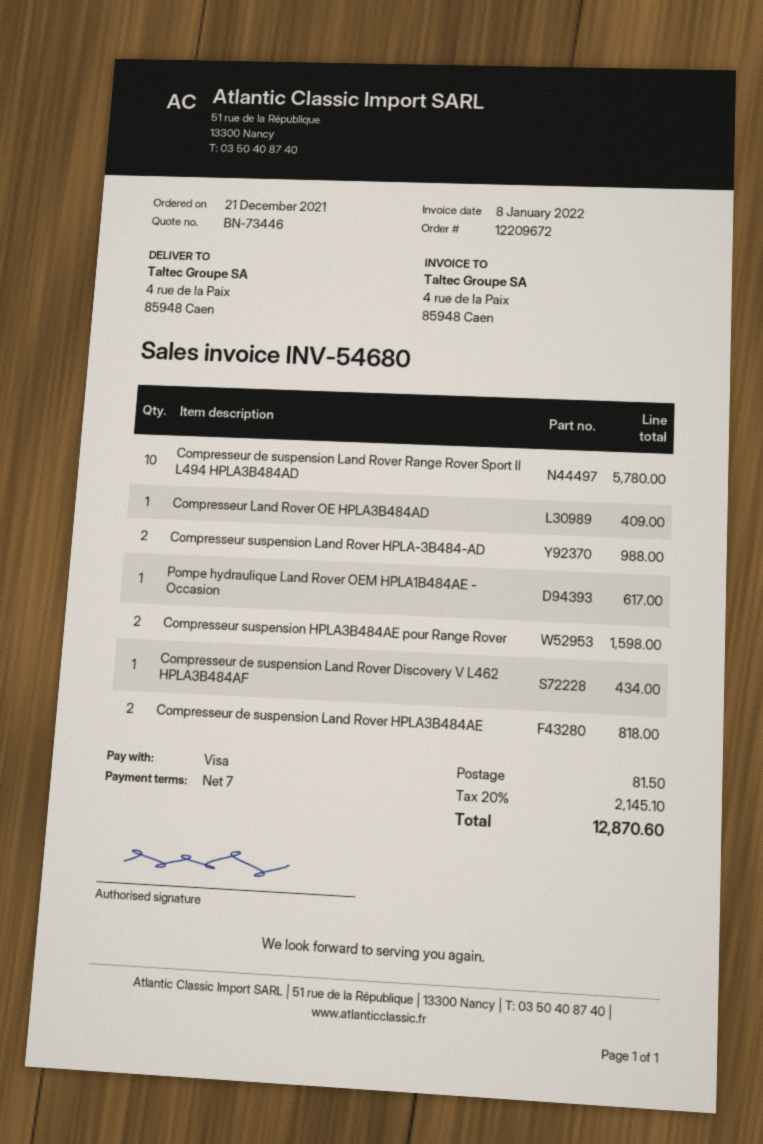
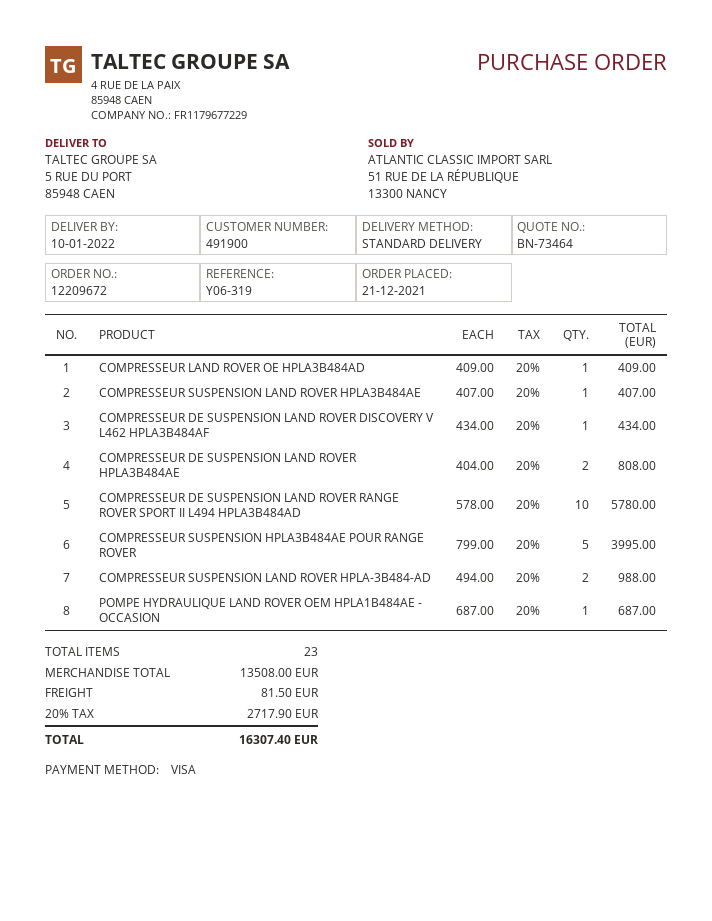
quote number: BN-73446 -> BN-73464
ship to: 4 rue de la Paix, 85948 Caen -> 5 RUE DU PORT, 85948 CAEN
Pompe hydraulique Land Rover OEM HPLA1B484AE - Occasion: 1 for 617.00 -> 1 for 687.00
Compresseur suspension HPLA3B484AE pour Range Rover: 2 for 1598.00 -> 5 for 3995.00
Compresseur de suspension Land Rover HPLA3B484AE: 2 for 818.00 -> 2 for 808.00
COMPRESSEUR SUSPENSION LAND ROVER HPLA3B484AE: none -> 1 for 407.00
tax: 20% = 2145.10 -> 20% = 2717.90
total: 12870.60 -> 16307.40

